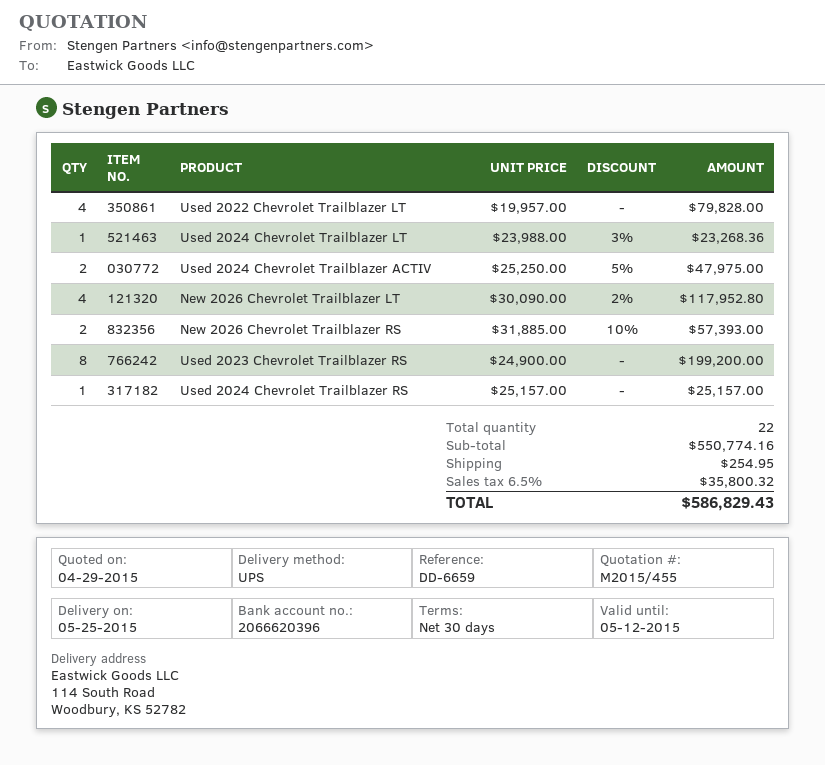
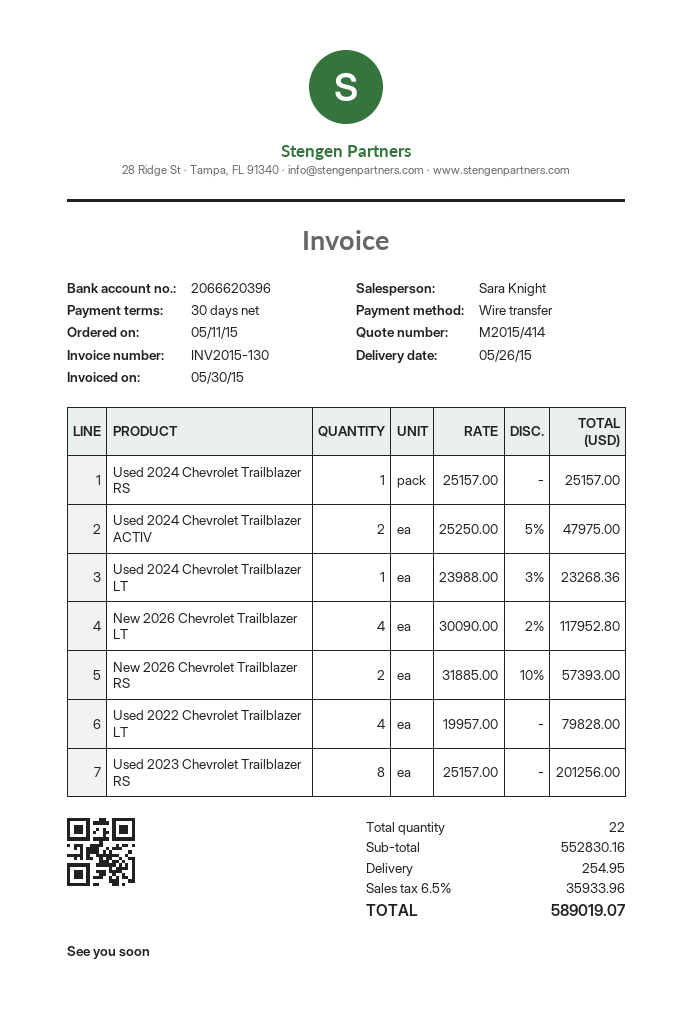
quote number: M2015/455 -> M2015/414
delivery date: 2015-05-25 -> 2015-05-26
Used 2023 Chevrolet Trailblazer RS: 8 x 24900.00 = 199200.00 -> 8 x 25157.00 = 201256.00
subtotal: 550774.16 -> 552830.16
tax: 6.5% = 35800.32 -> 6.5% = 35933.96
total: 586829.43 -> 589019.07

